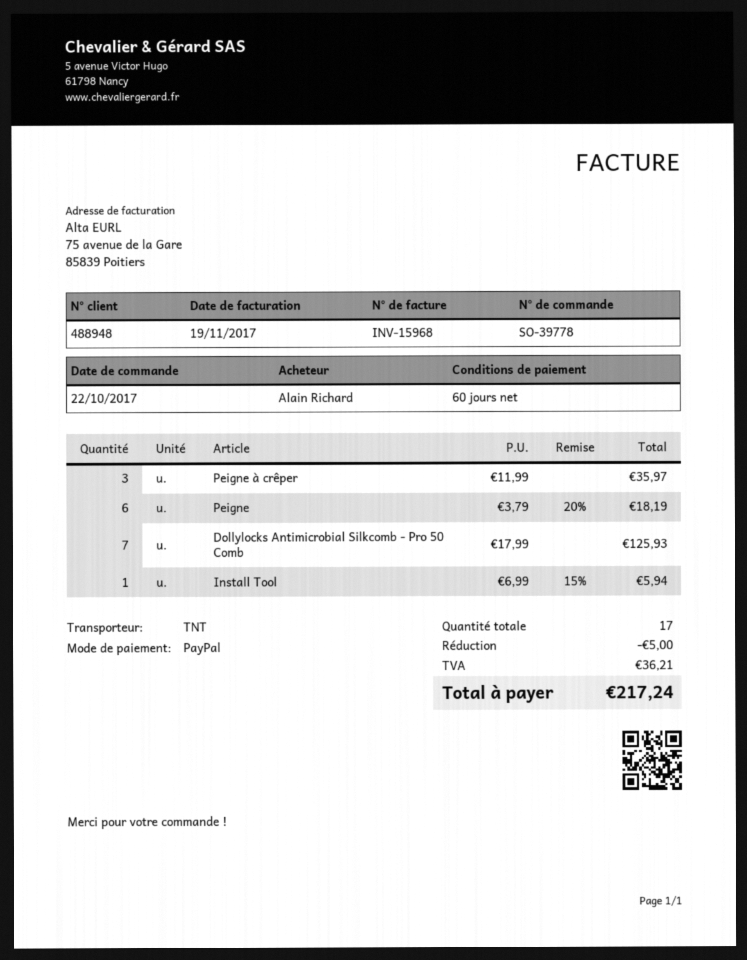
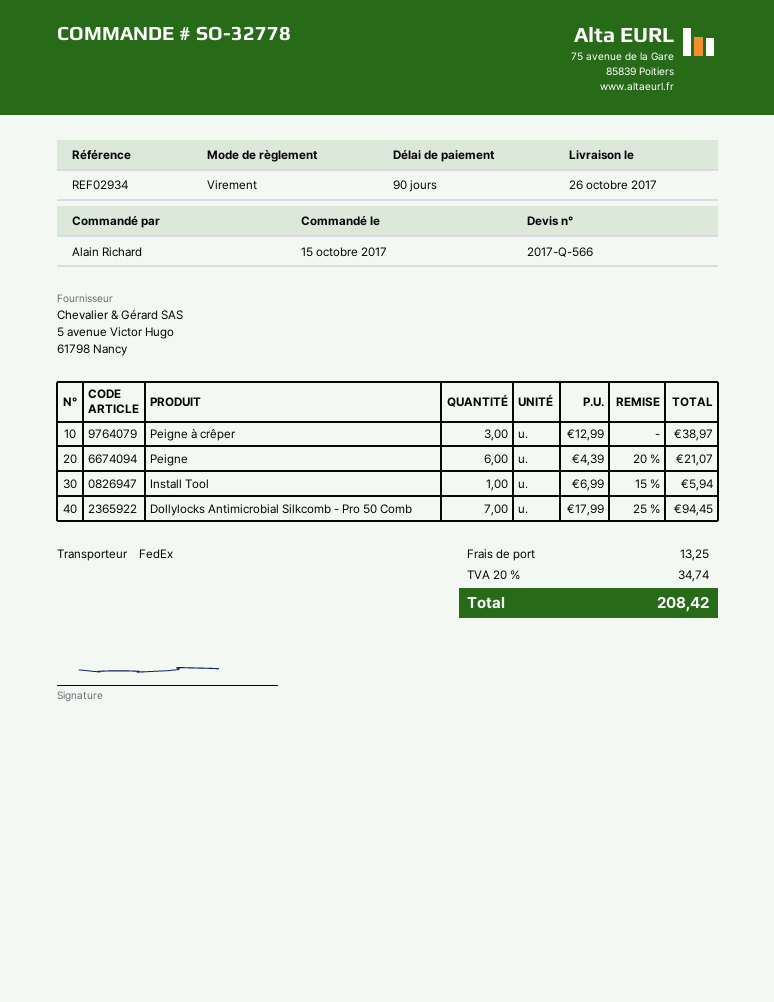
order number: SO-39778 -> SO-32778
order date: 2017-10-22 -> 2017-10-15
payment terms: 60 days -> 90 days
payment method: PayPal -> bank transfer
shipping method: TNT -> FedEx
Peigne à crêper: 3 x 11.99 = 35.97 -> 3 x 12.99 = 38.97
Peigne: 6 x 3.79 - 20% = 18.19 -> 6 x 4.39 - 20% = 21.07
Dollylocks Antimicrobial Silkcomb - Pro 50 Comb: 7 x 17.99 = 125.93 -> 7 x 17.99 - 25% = 94.45
discount: 5.00 -> none
shipping: none -> 13.25
tax: 36.21 -> 34.74
total: 217.24 -> 208.42

